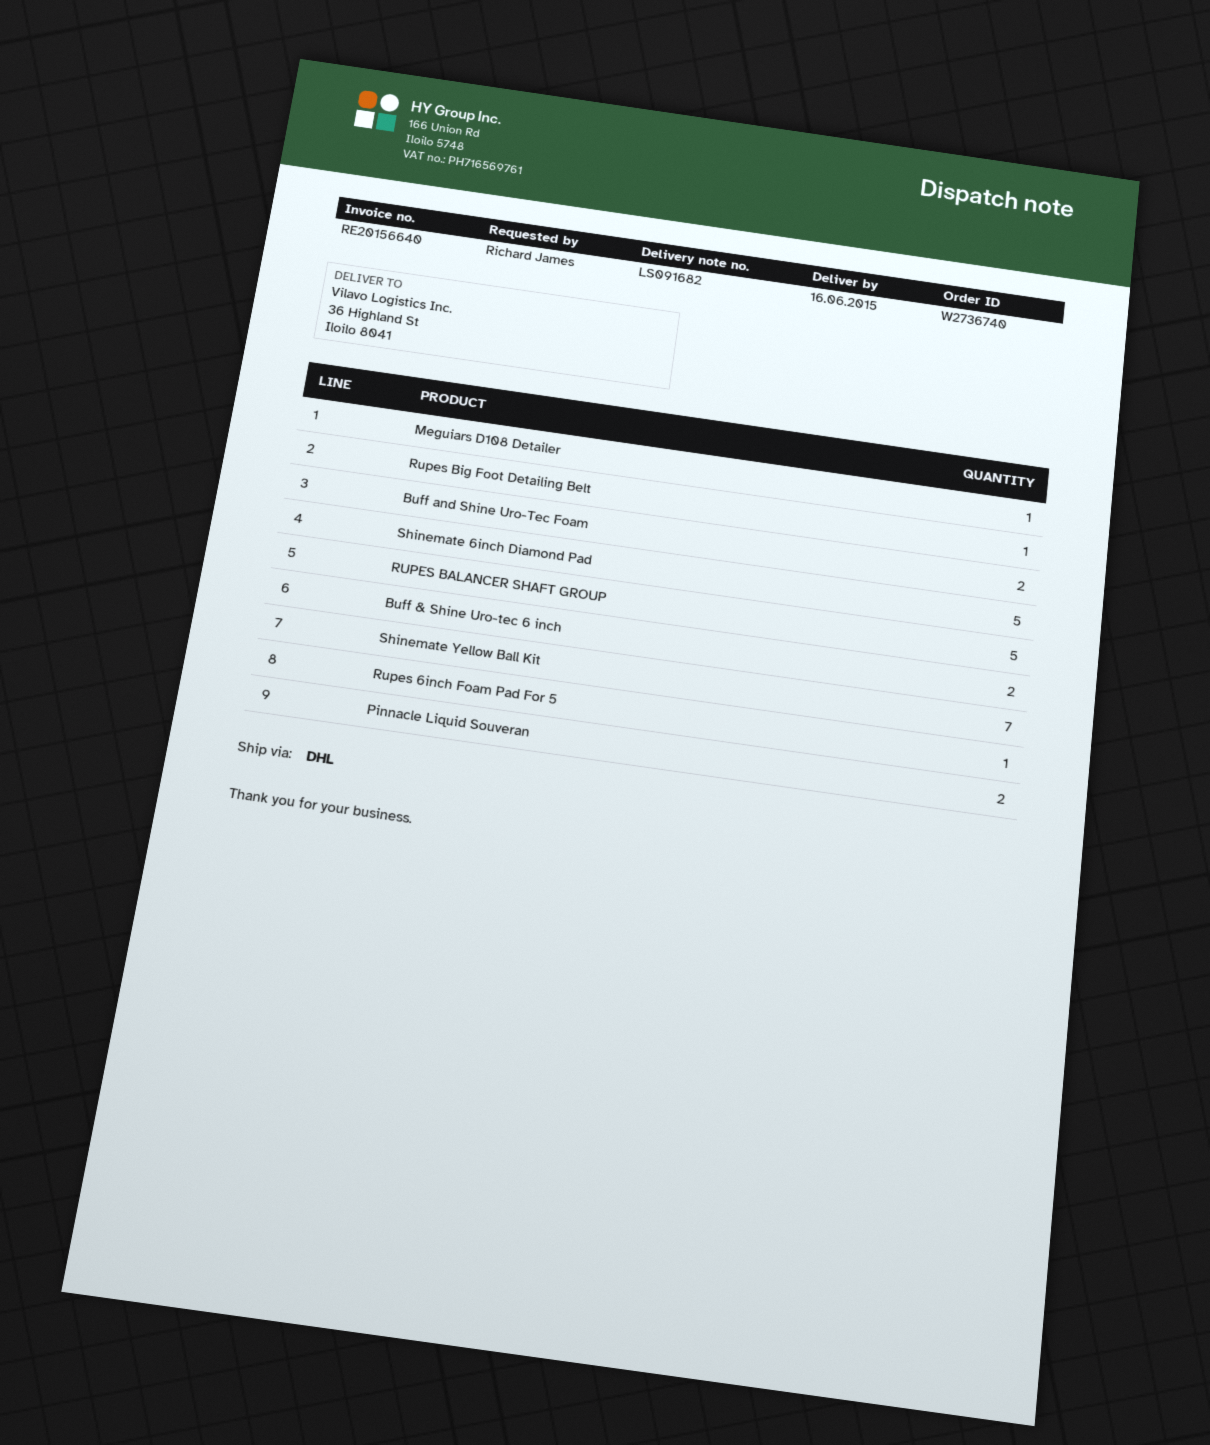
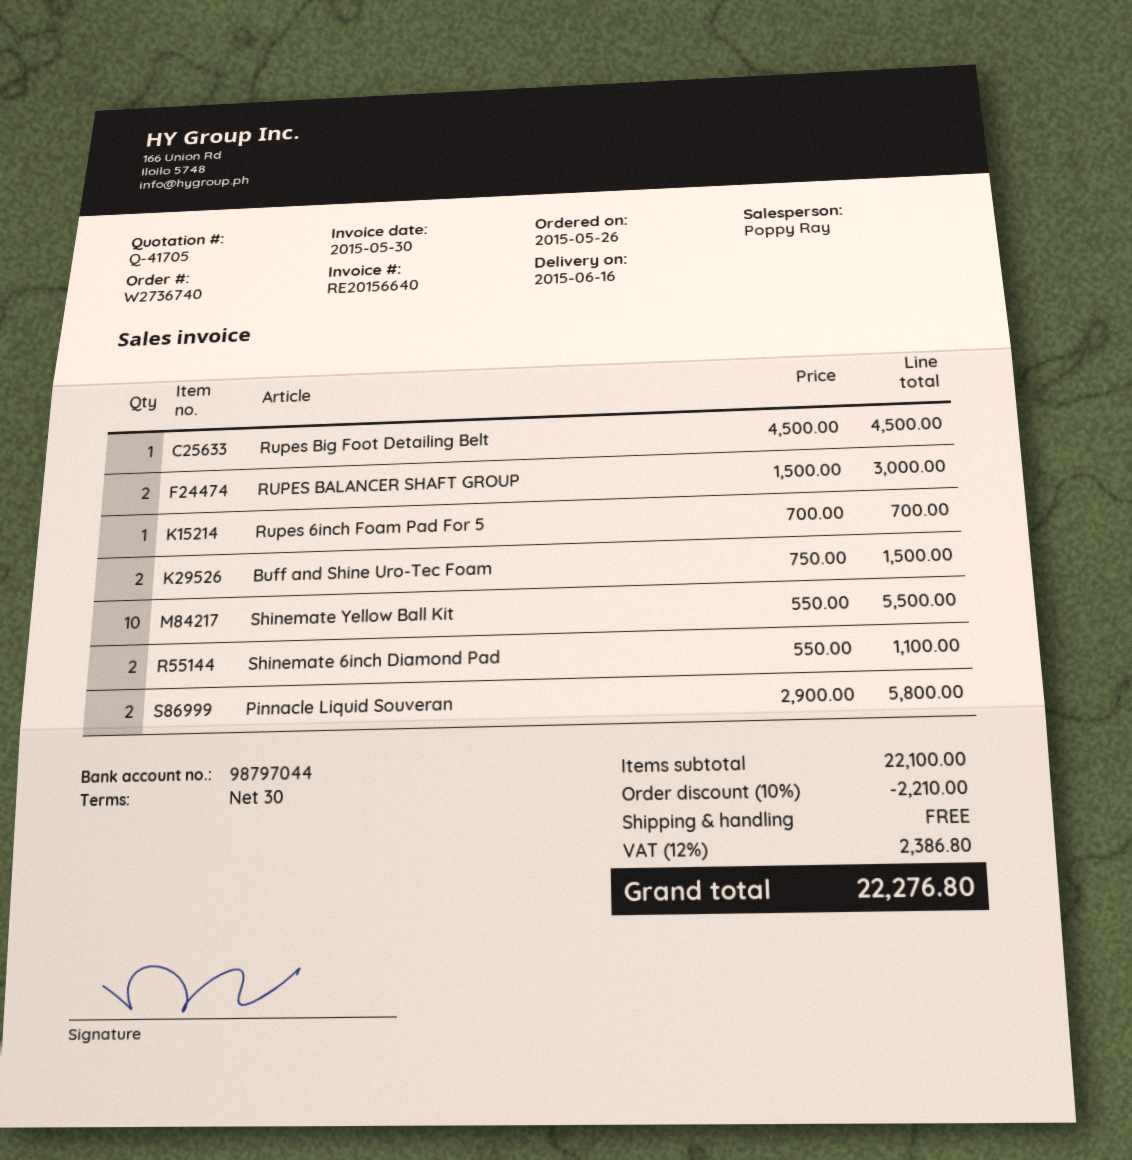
Meguiars D108 Detailer: 1 -> none
Shinemate 6inch Diamond Pad: 5 -> 2
RUPES BALANCER SHAFT GROUP: 5 -> 2
Buff & Shine Uro-tec 6 inch: 2 -> none
Shinemate Yellow Ball Kit: 7 -> 10

